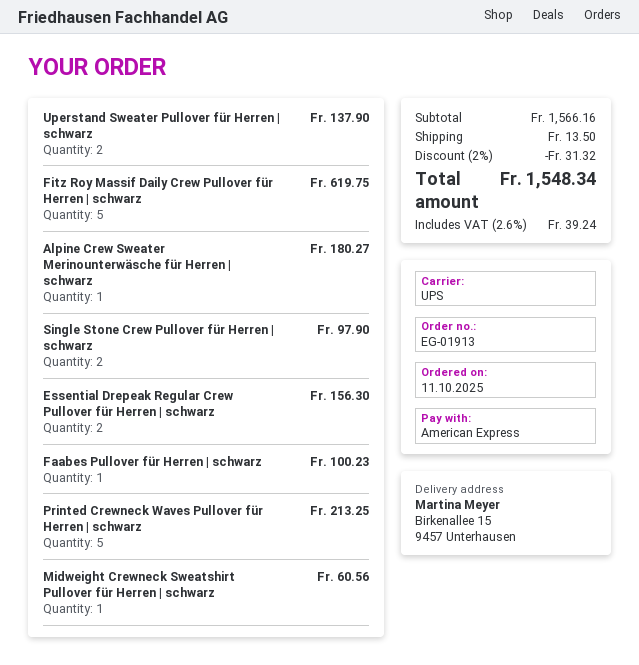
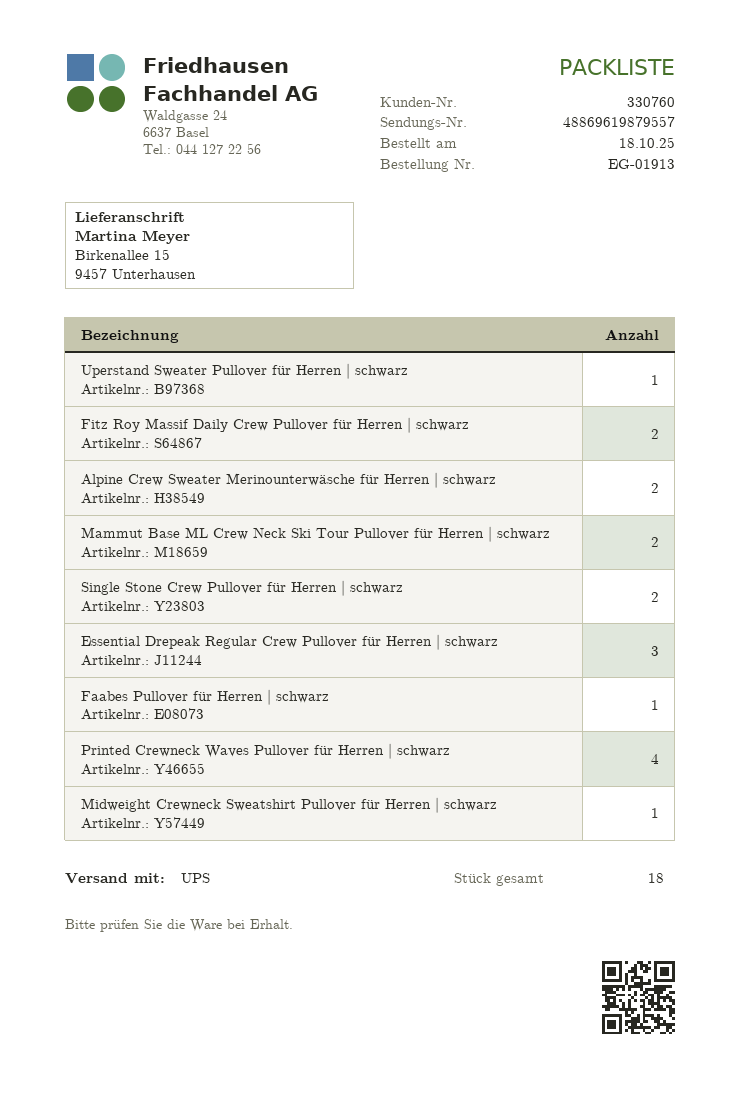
order date: 2025-10-11 -> 2025-10-18
Uperstand Sweater Pullover für Herren | schwarz: 2 -> 1
Fitz Roy Massif Daily Crew Pullover für Herren | schwarz: 5 -> 2
Alpine Crew Sweater Merinounterwäsche für Herren | schwarz: 1 -> 2
Essential Drepeak Regular Crew Pullover für Herren | schwarz: 2 -> 3
Printed Crewneck Waves Pullover für Herren | schwarz: 5 -> 4
Mammut Base ML Crew Neck Ski Tour Pullover für Herren | schwarz: none -> 2

